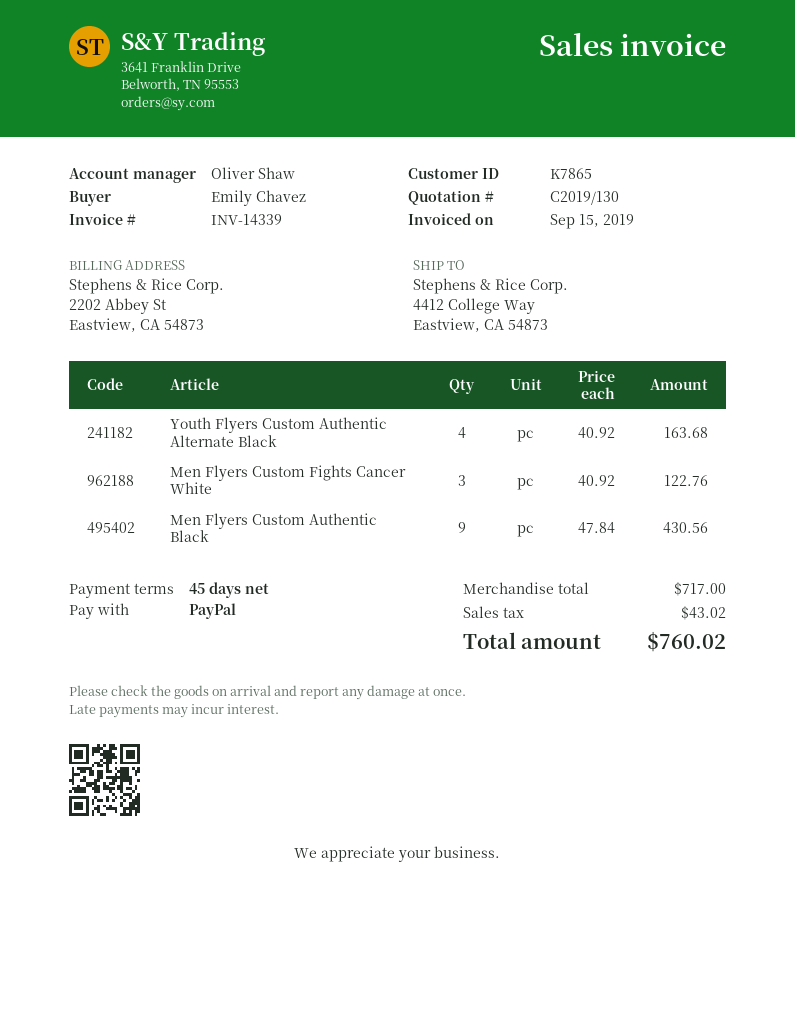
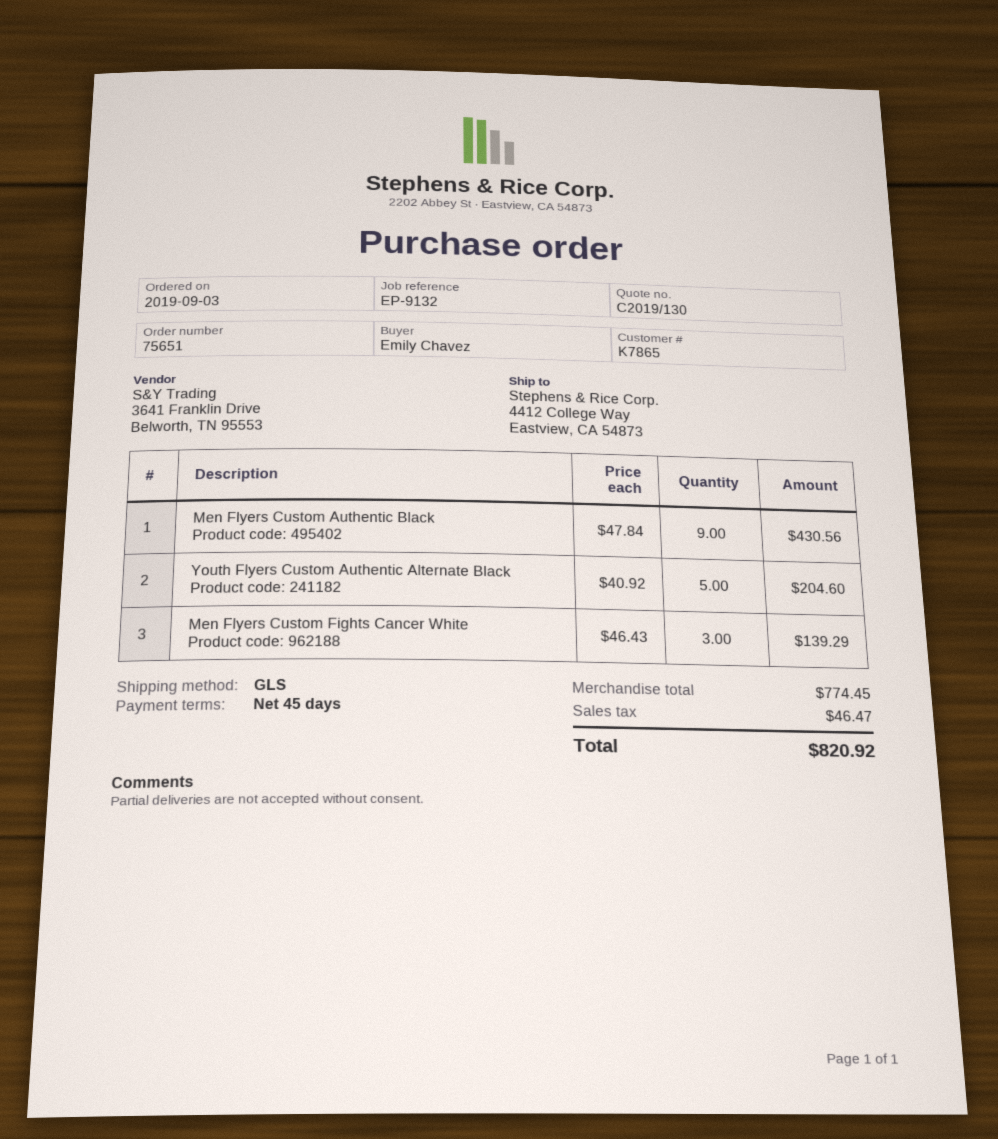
Youth Flyers Custom Authentic Alternate Black: 4 x 40.92 = 163.68 -> 5 x 40.92 = 204.60
Men Flyers Custom Fights Cancer White: 3 x 40.92 = 122.76 -> 3 x 46.43 = 139.29
subtotal: 717.00 -> 774.45
tax: 43.02 -> 46.47
total: 760.02 -> 820.92

